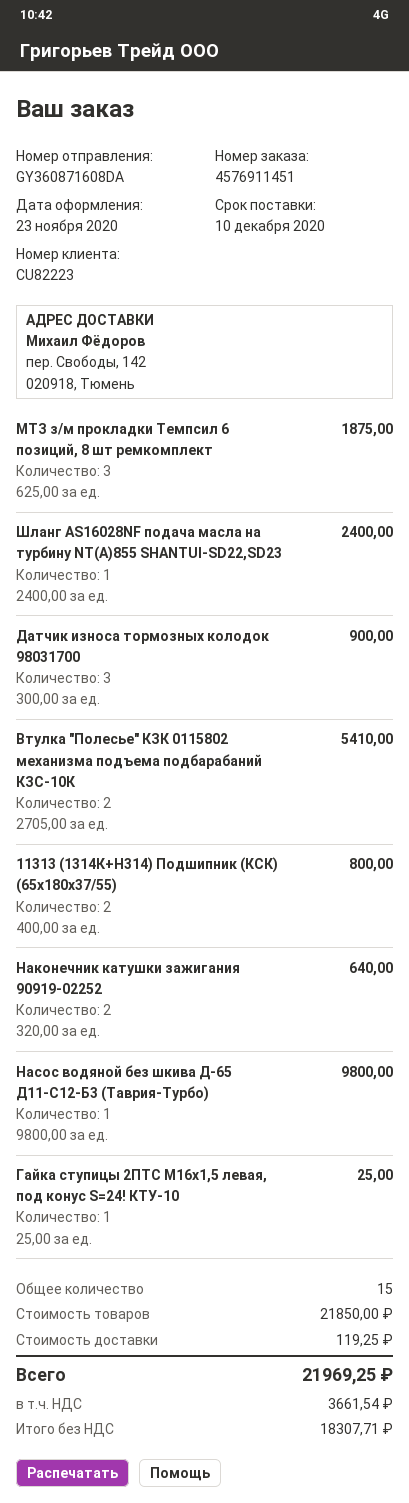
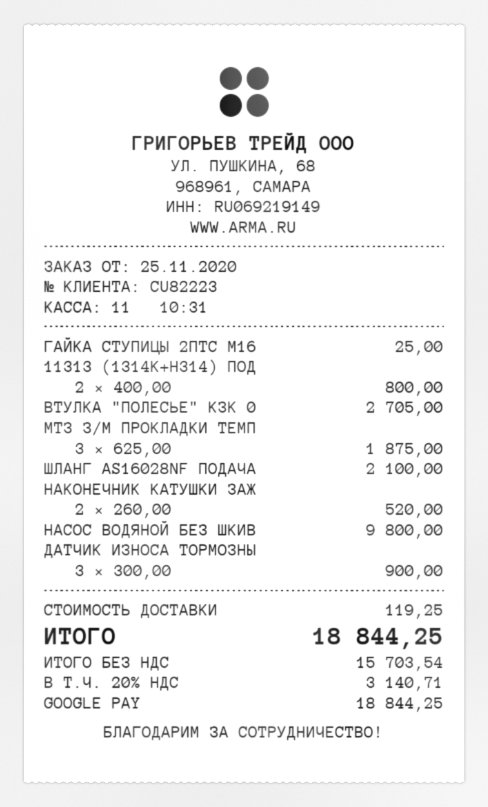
order date: 2020-11-23 -> 2020-11-25
Шланг AS16028NF подача масла на турбину NT(A)855 SHANTUI-SD22,SD23: 1 x 2400.00 = 2400.00 -> 1 x 2100.00 = 2100.00
Втулка "Полесье" КЗК 0115802 механизма подъема подбарабаний КЗС-10К: 2 x 2705.00 = 5410.00 -> 1 x 2705.00 = 2705.00
Наконечник катушки зажигания 90919-02252: 2 x 320.00 = 640.00 -> 2 x 260.00 = 520.00
net: 18307.71 -> 15703.54
tax: 3661.54 -> 3140.71
total: 21969.25 -> 18844.25

